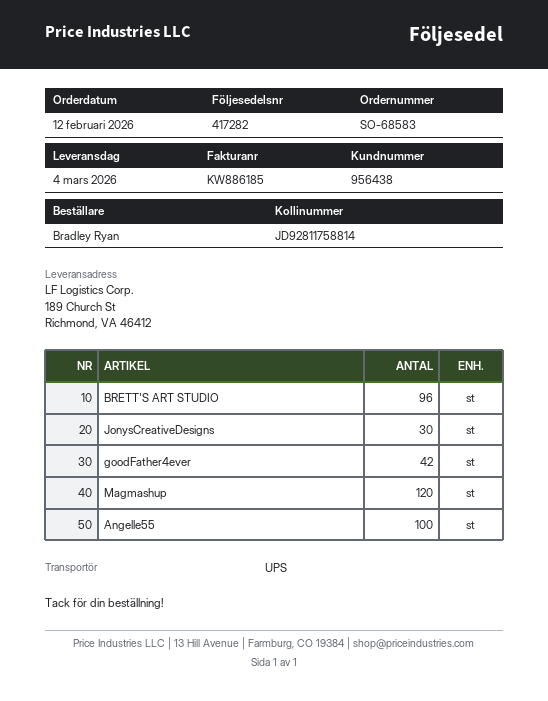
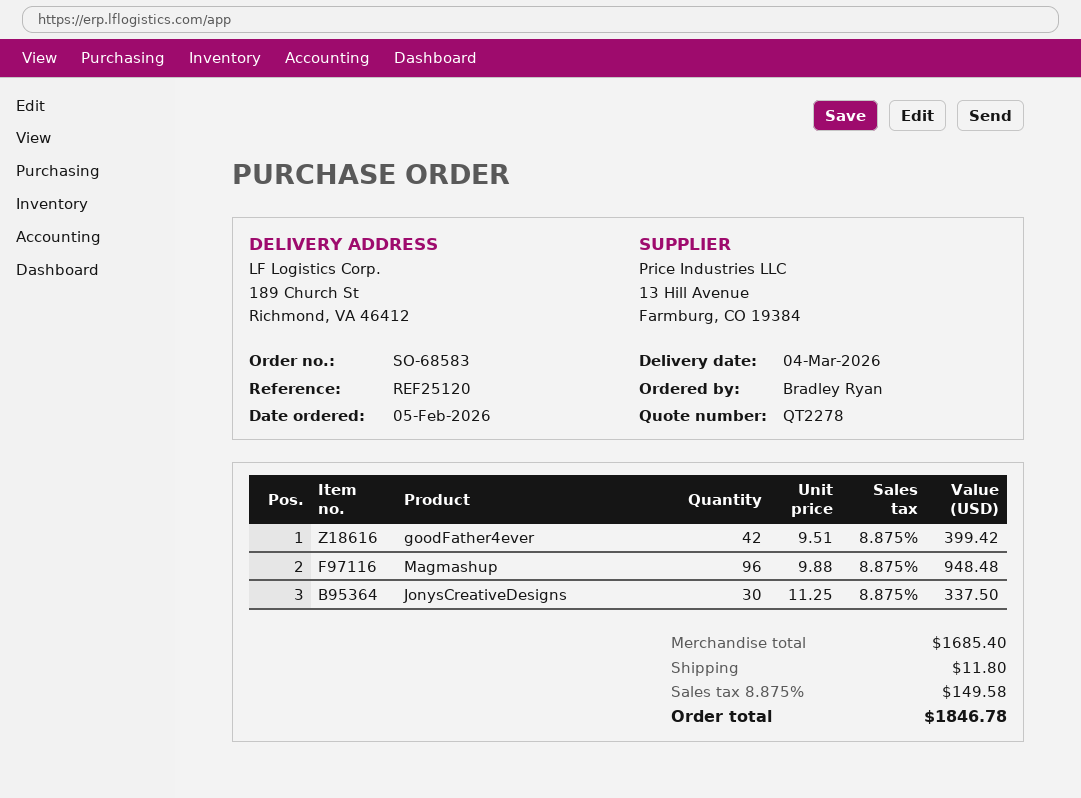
order date: 2026-02-12 -> 2026-02-05
BRETT'S ART STUDIO: 96 -> none
Magmashup: 120 -> 96
Angelle55: 100 -> none

